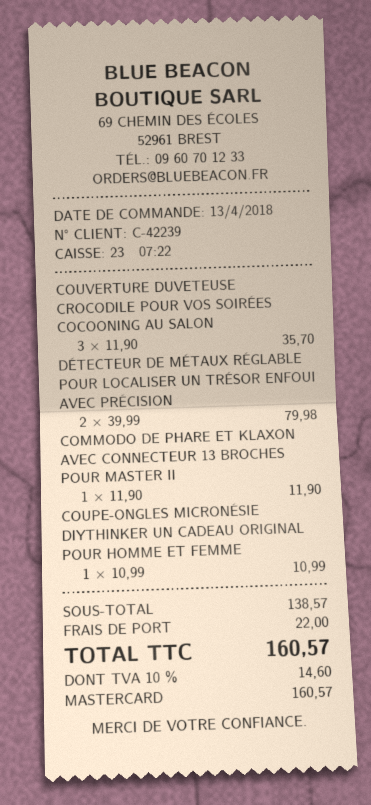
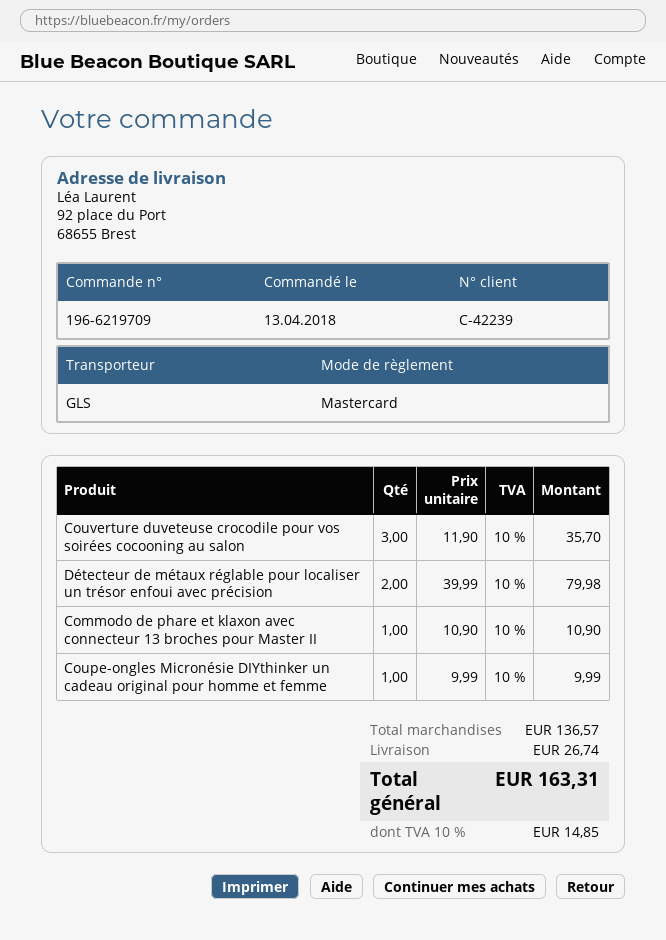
COMMODO DE PHARE ET KLAXON AVEC CONNECTEUR 13 BROCHES POUR MASTER II: 1 x 11.90 = 11.90 -> 1 x 10.90 = 10.90
COUPE-ONGLES MICRONÉSIE DIYTHINKER UN CADEAU ORIGINAL POUR HOMME ET FEMME: 1 x 10.99 = 10.99 -> 1 x 9.99 = 9.99
subtotal: 138.57 -> 136.57
shipping: 22.00 -> 26.74
tax: 10% = 14.60 -> 10% = 14.85
total: 160.57 -> 163.31

